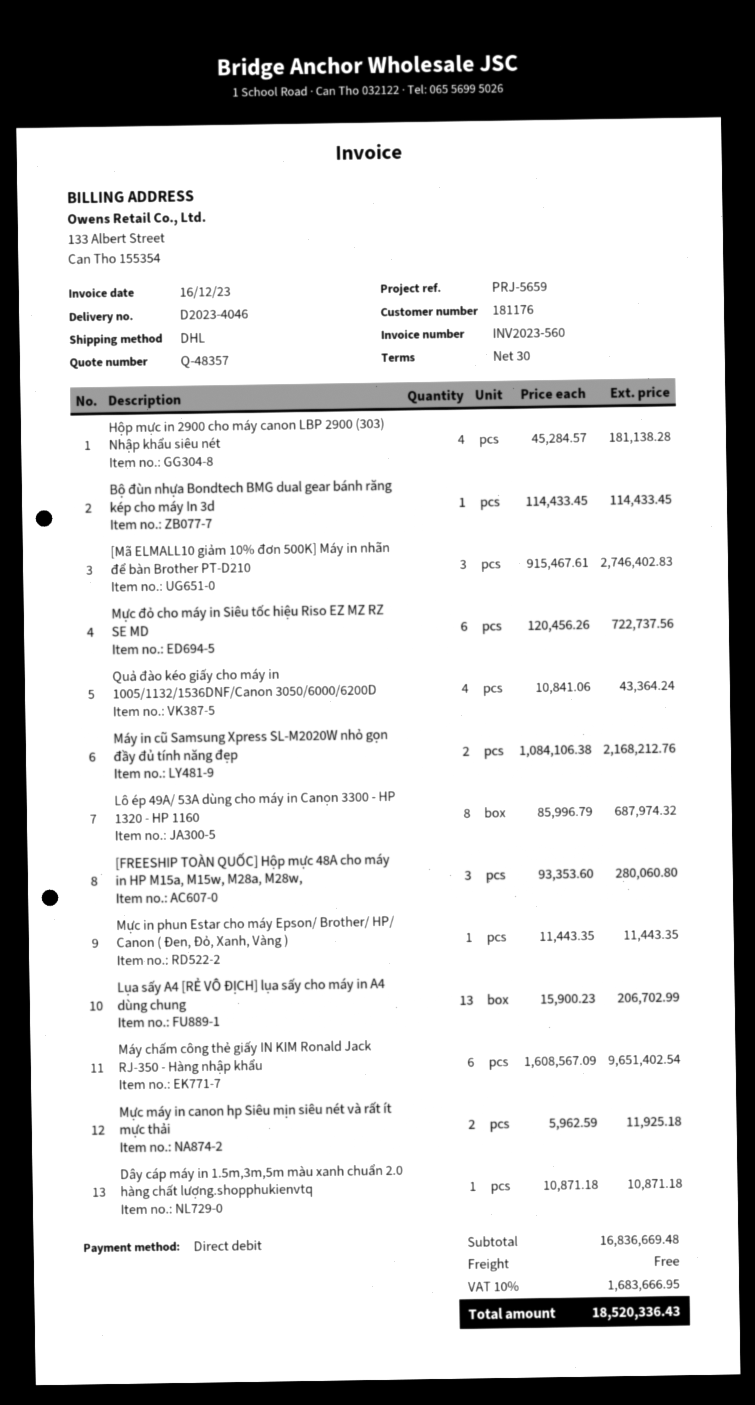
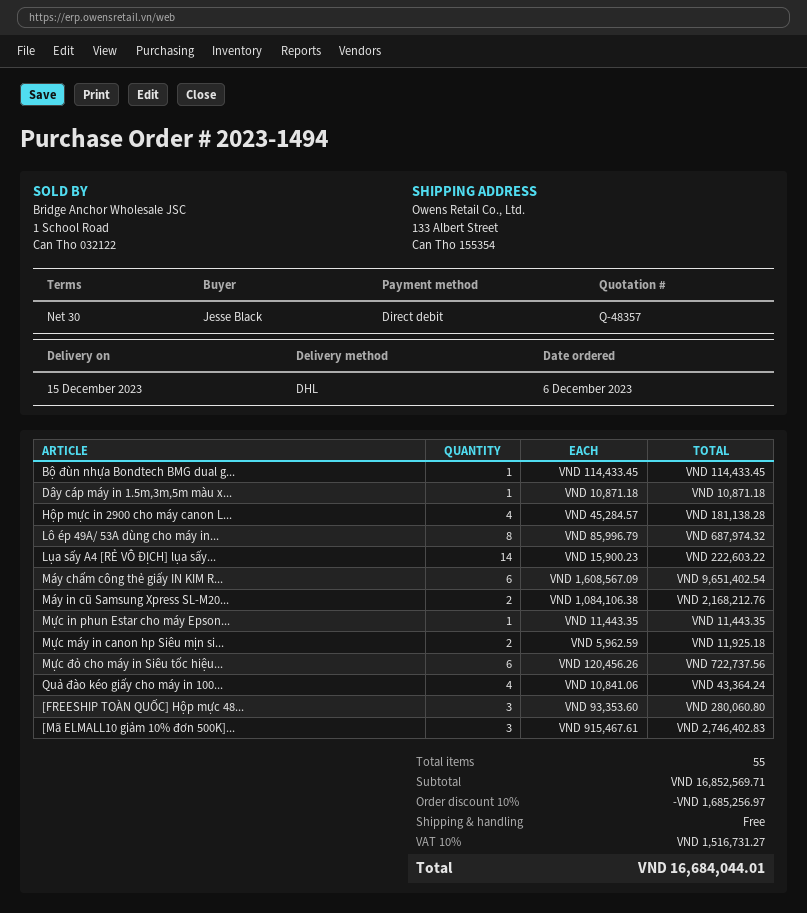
Lụa sấy A4 [RẺ VÔ ĐỊCH] lụa sấy cho máy in A4 dùng chung: 13 x 15900.23 = 206702.99 -> 14 x 15900.23 = 222603.22
subtotal: 16836669.48 -> 16852569.71
discount: none -> 10% = 1685256.97
tax: 10% = 1683666.95 -> 10% = 1516731.27
total: 18520336.43 -> 16684044.01

